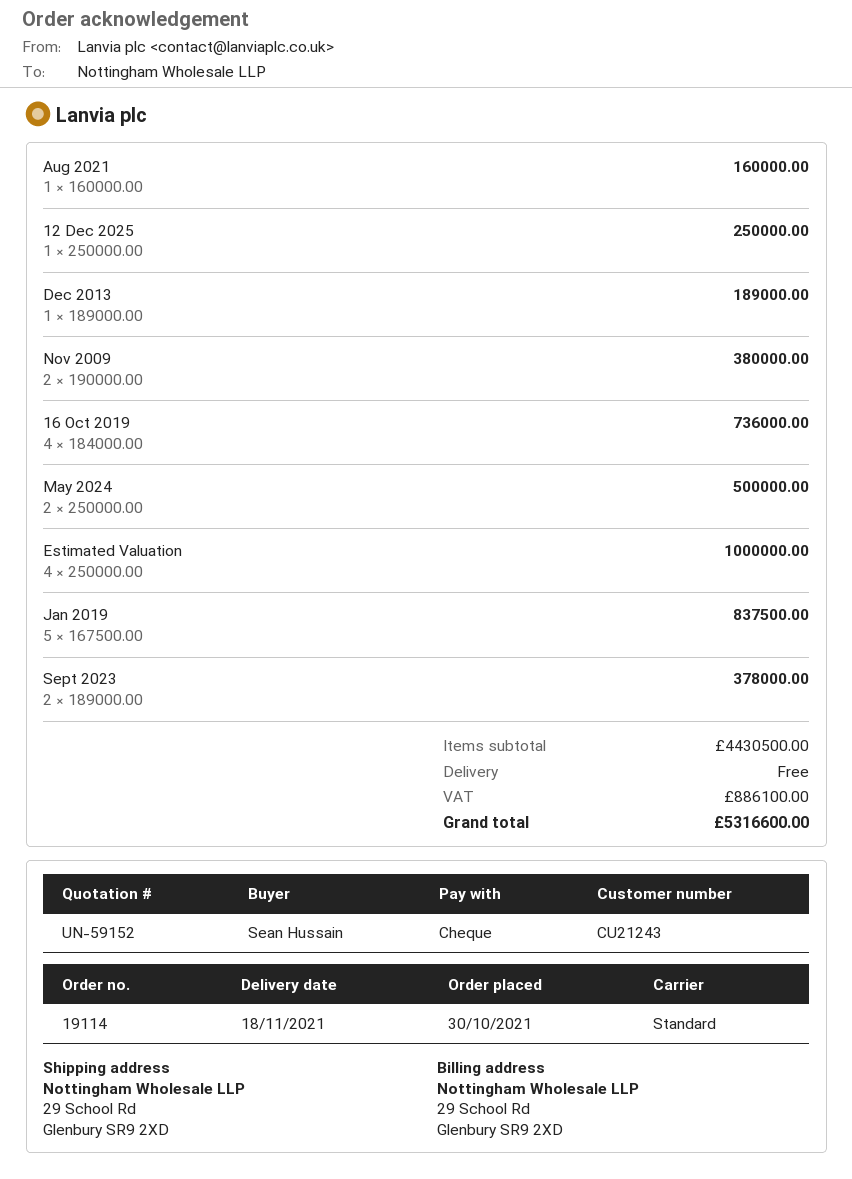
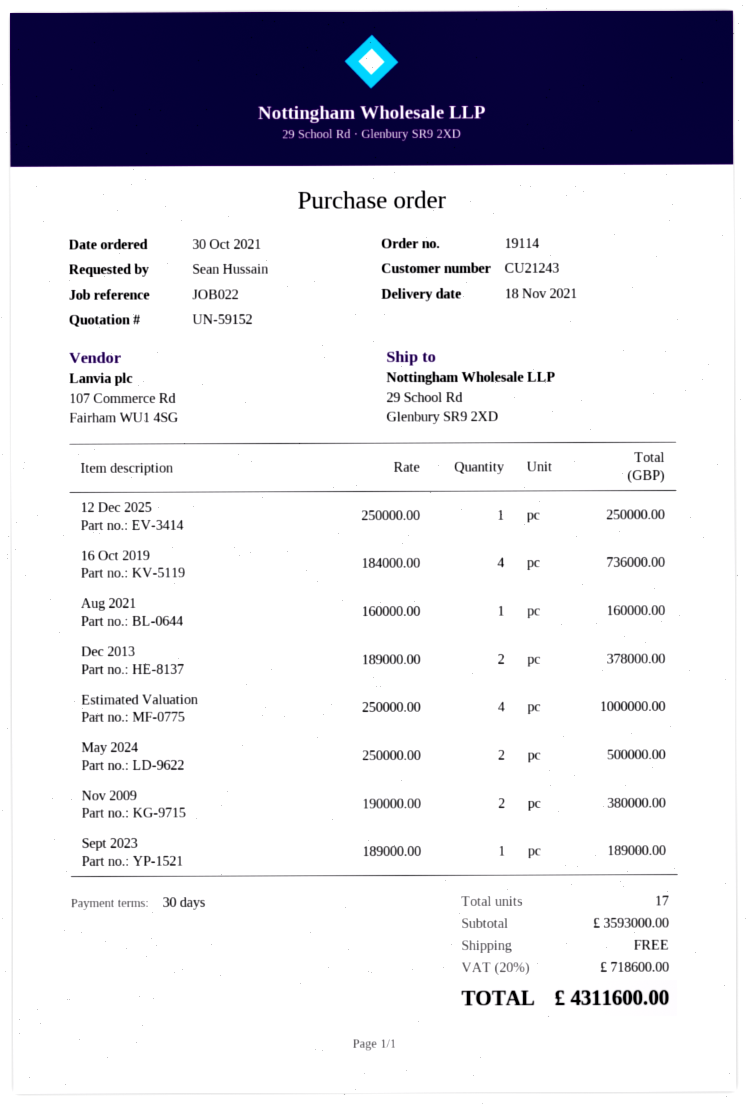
Dec 2013: 1 x 189000.00 = 189000.00 -> 2 x 189000.00 = 378000.00
Jan 2019: 5 x 167500.00 = 837500.00 -> none
Sept 2023: 2 x 189000.00 = 378000.00 -> 1 x 189000.00 = 189000.00
subtotal: 4430500.00 -> 3593000.00
tax: 886100.00 -> 718600.00
total: 5316600.00 -> 4311600.00

